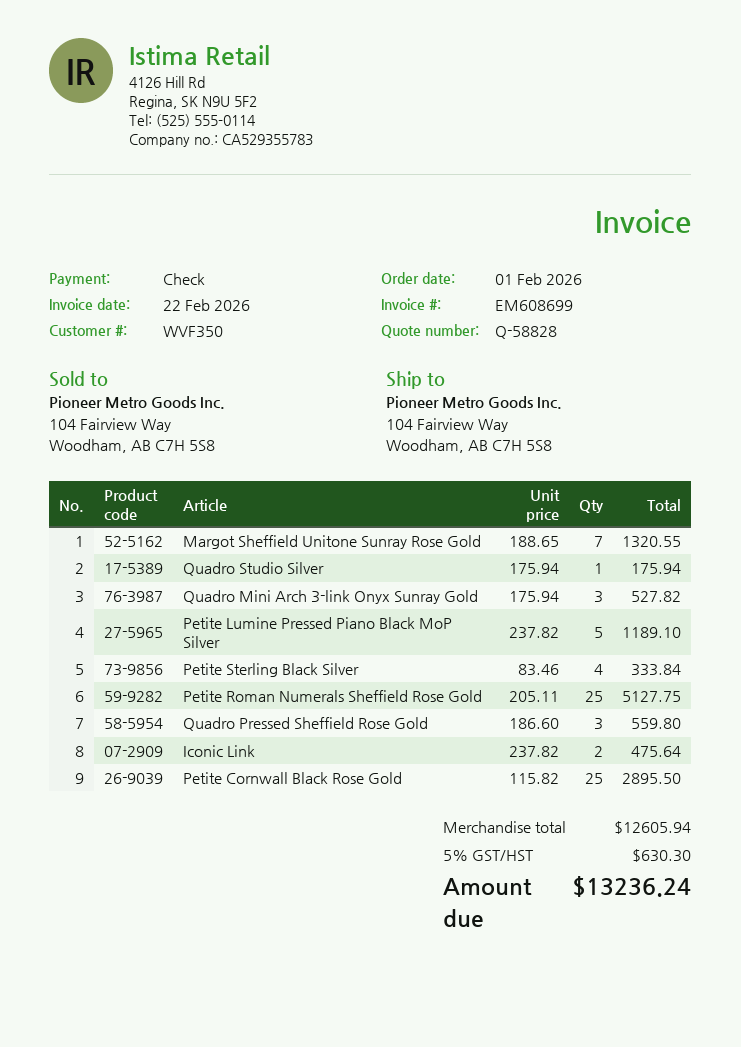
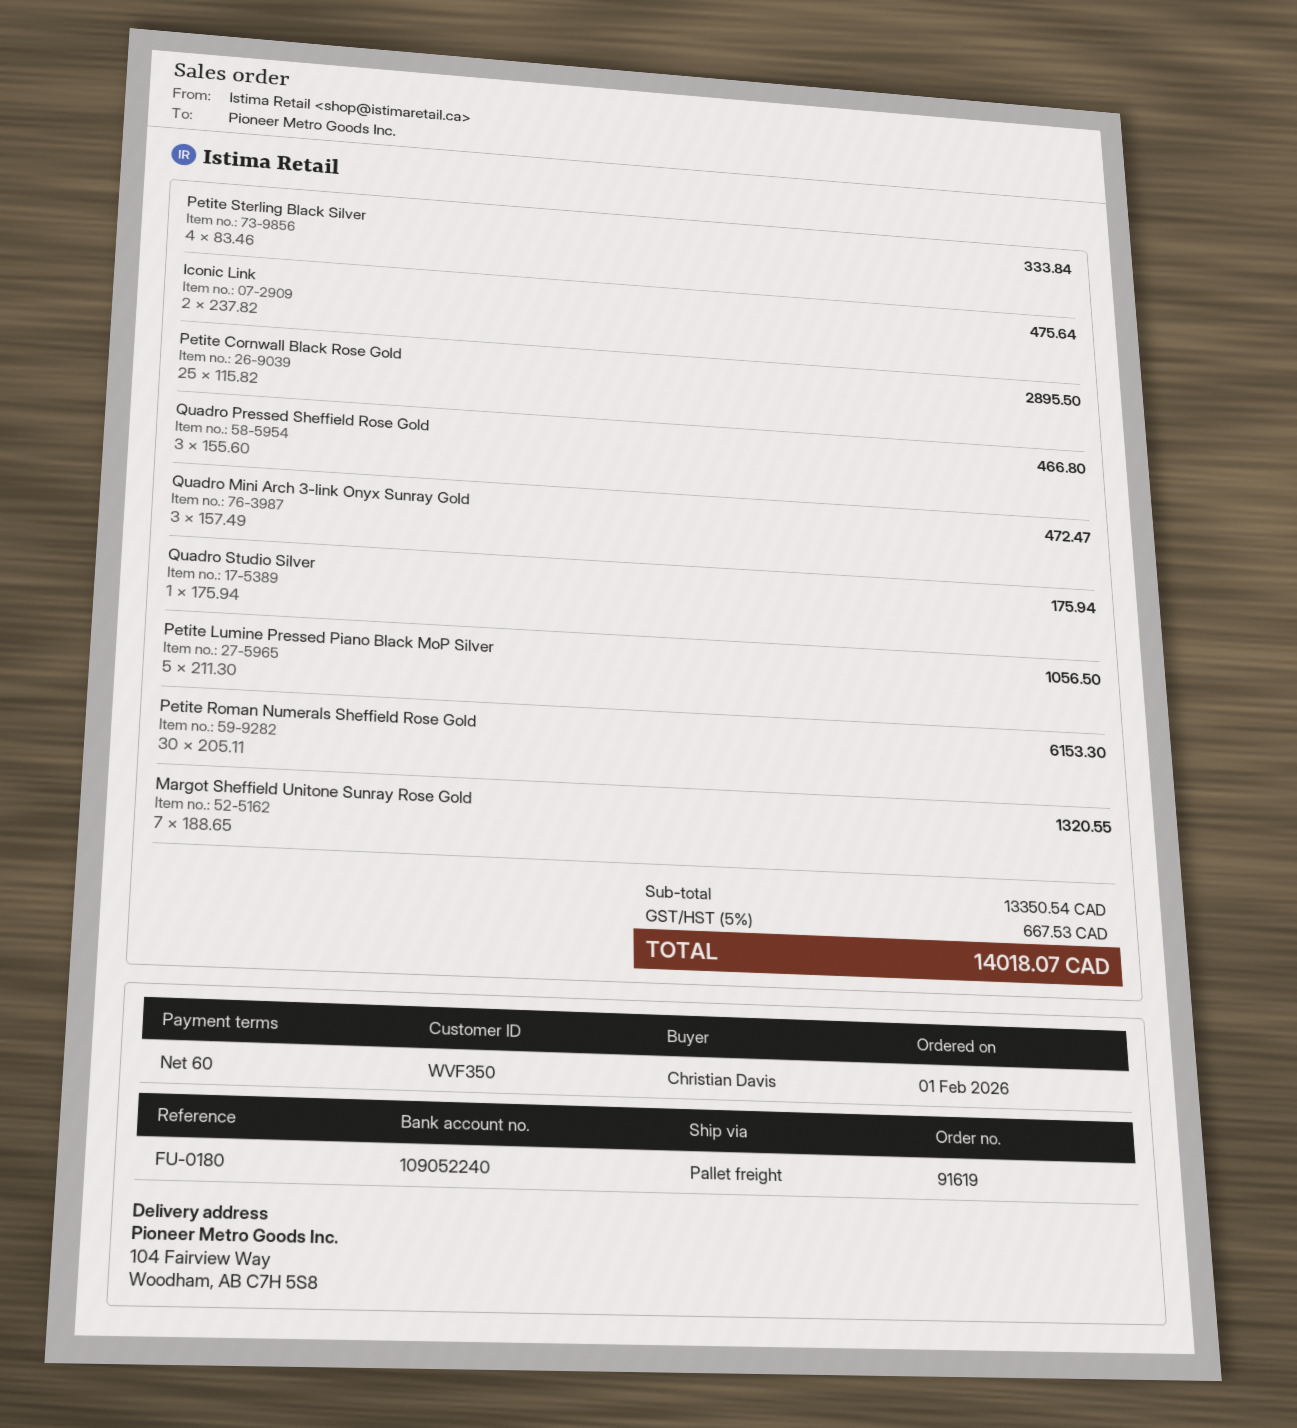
Quadro Mini Arch 3-link Onyx Sunray Gold: 3 x 175.94 = 527.82 -> 3 x 157.49 = 472.47
Petite Lumine Pressed Piano Black MoP Silver: 5 x 237.82 = 1189.10 -> 5 x 211.30 = 1056.50
Petite Roman Numerals Sheffield Rose Gold: 25 x 205.11 = 5127.75 -> 30 x 205.11 = 6153.30
Quadro Pressed Sheffield Rose Gold: 3 x 186.60 = 559.80 -> 3 x 155.60 = 466.80
subtotal: 12605.94 -> 13350.54
tax: 5% = 630.30 -> 5% = 667.53
total: 13236.24 -> 14018.07

